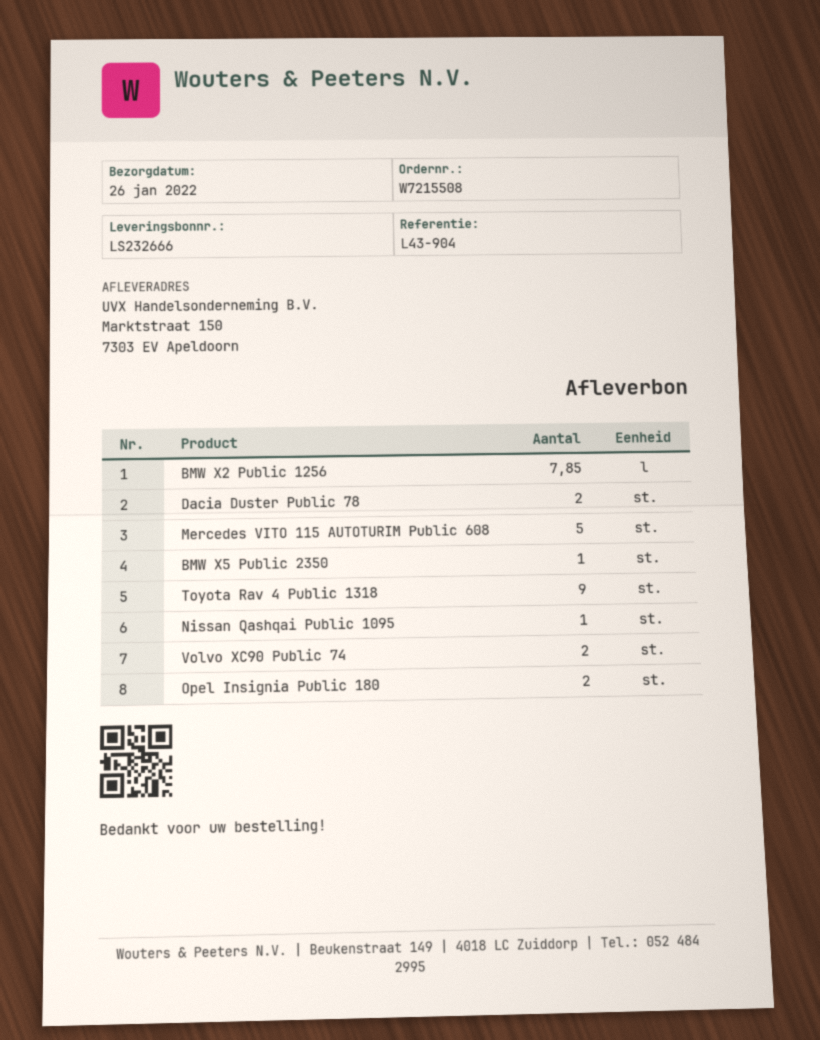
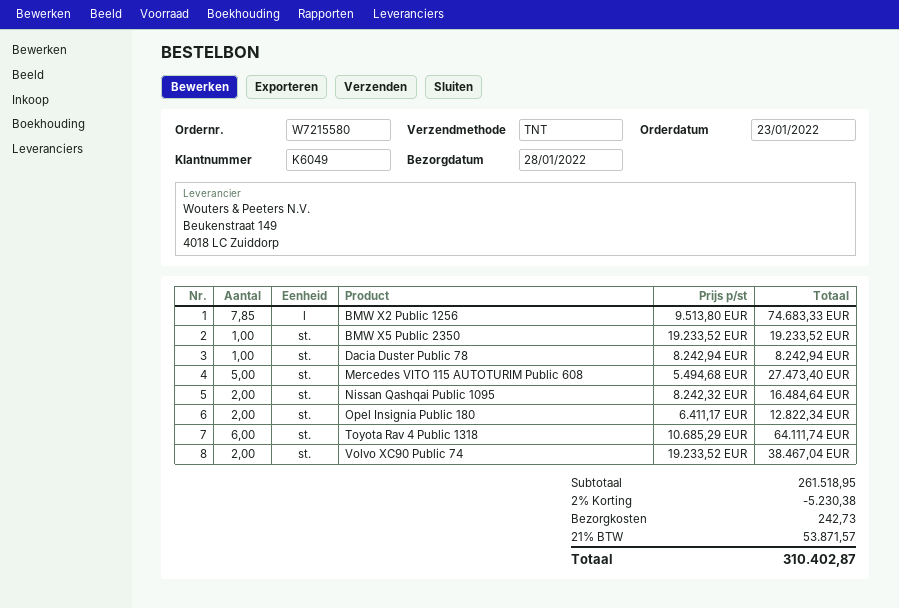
order number: W7215508 -> W7215580
delivery date: 2022-01-26 -> 2022-01-28
Dacia Duster Public 78: 2 -> 1
Toyota Rav 4 Public 1318: 9 -> 6
Nissan Qashqai Public 1095: 1 -> 2

